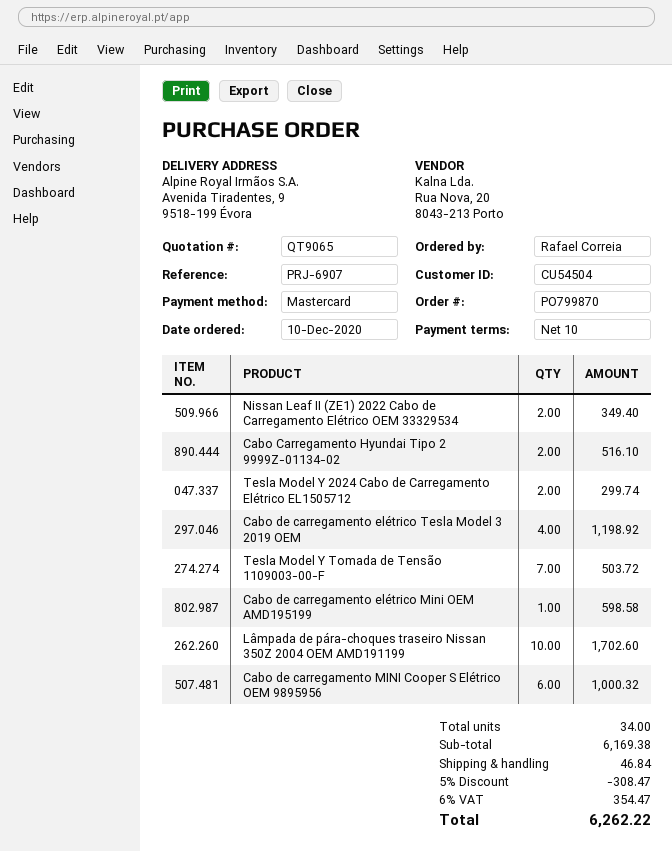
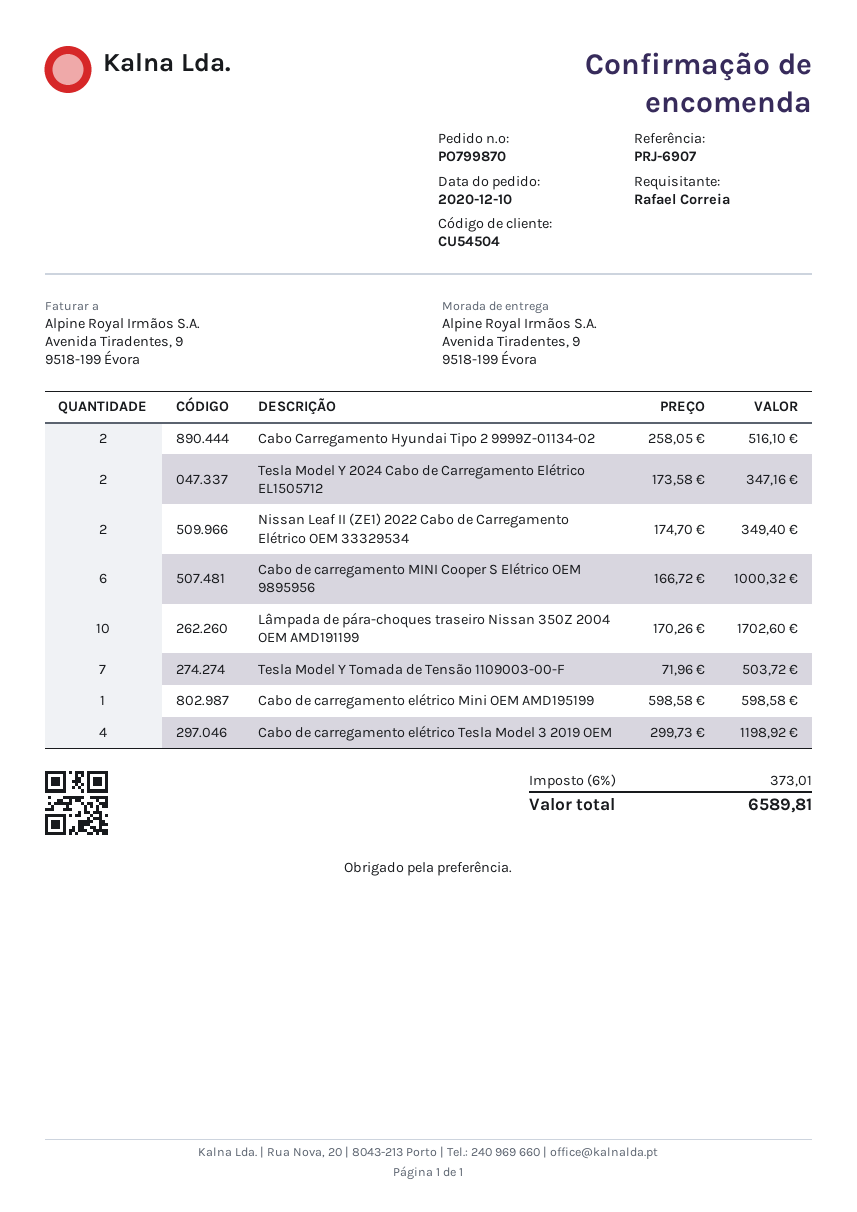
Tesla Model Y 2024 Cabo de Carregamento Elétrico EL1505712: 2 for 299.74 -> 2 for 347.16
discount: 5% = 308.47 -> none
shipping: 46.84 -> none
tax: 6% = 354.47 -> 6% = 373.01
total: 6262.22 -> 6589.81

